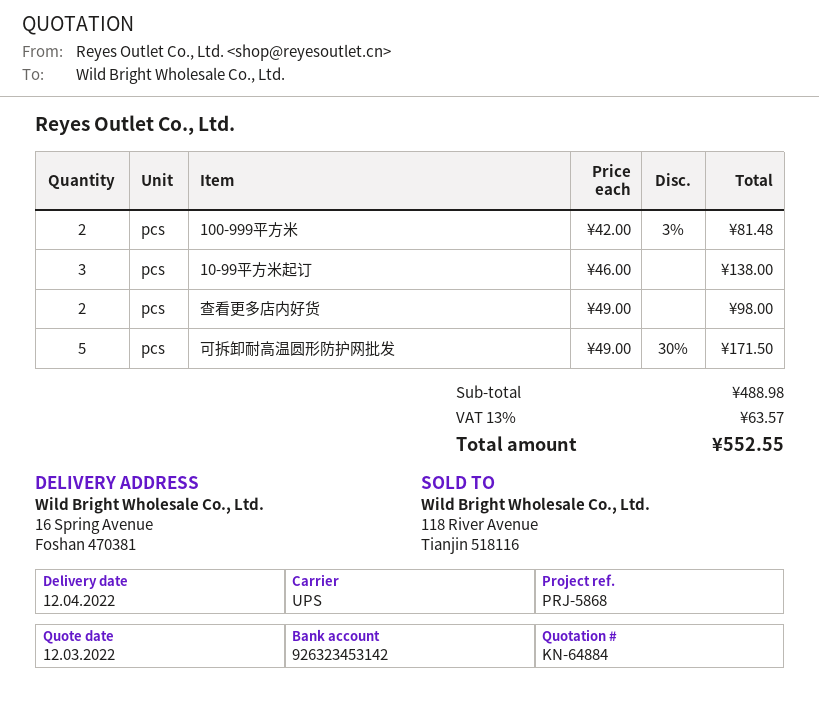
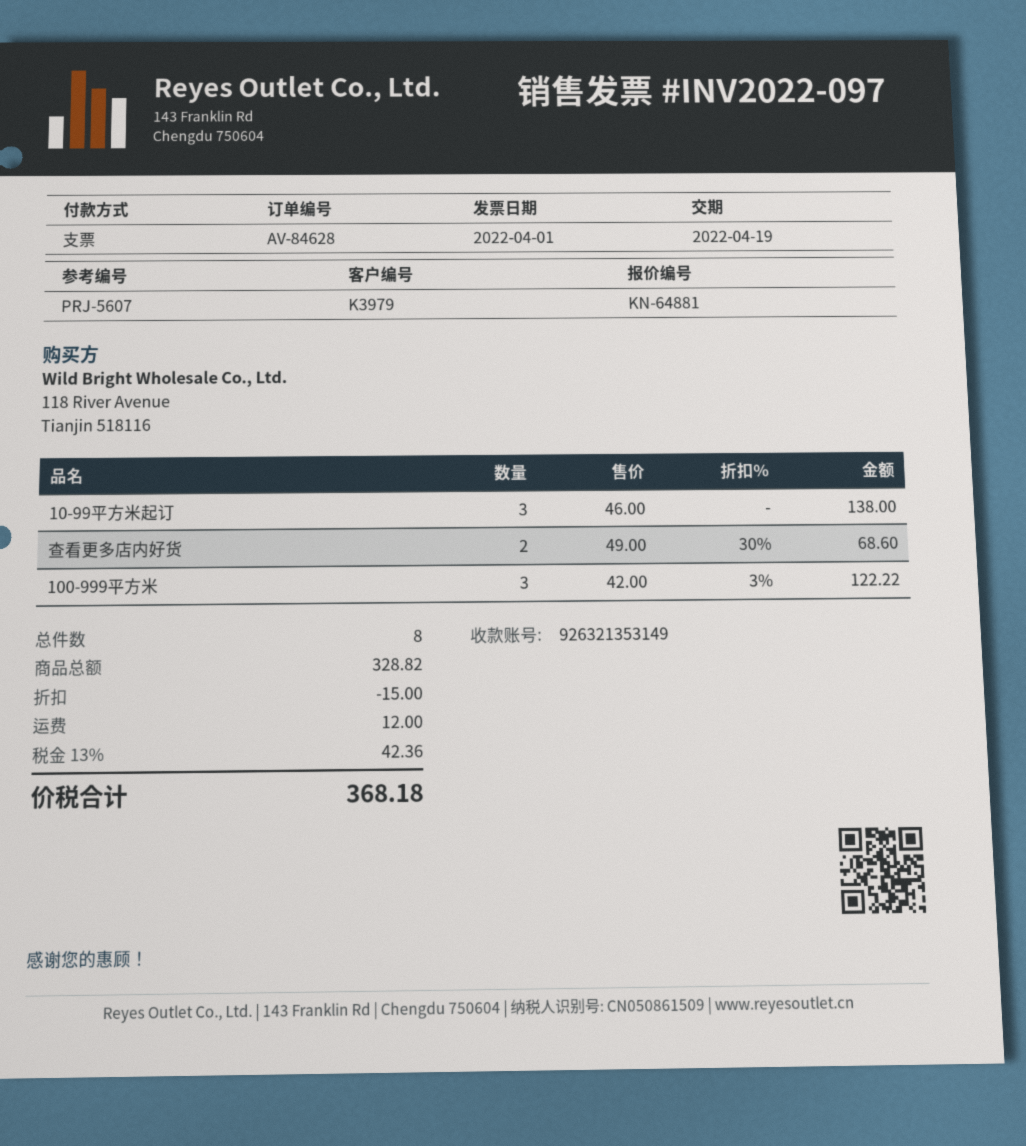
quote number: KN-64884 -> KN-64881
delivery date: 2022-04-12 -> 2022-04-19
reference: PRJ-5868 -> PRJ-5607
bank account: 926323453142 -> 926321353149
100-999平方米: 2 x 42.00 - 3% = 81.48 -> 3 x 42.00 - 3% = 122.22
查看更多店内好货: 2 x 49.00 = 98.00 -> 2 x 49.00 - 30% = 68.60
可拆卸耐高温圆形防护网批发: 5 x 49.00 - 30% = 171.50 -> none
subtotal: 488.98 -> 328.82
discount: none -> 15.00
shipping: none -> 12.00
tax: 13% = 63.57 -> 13% = 42.36
total: 552.55 -> 368.18

